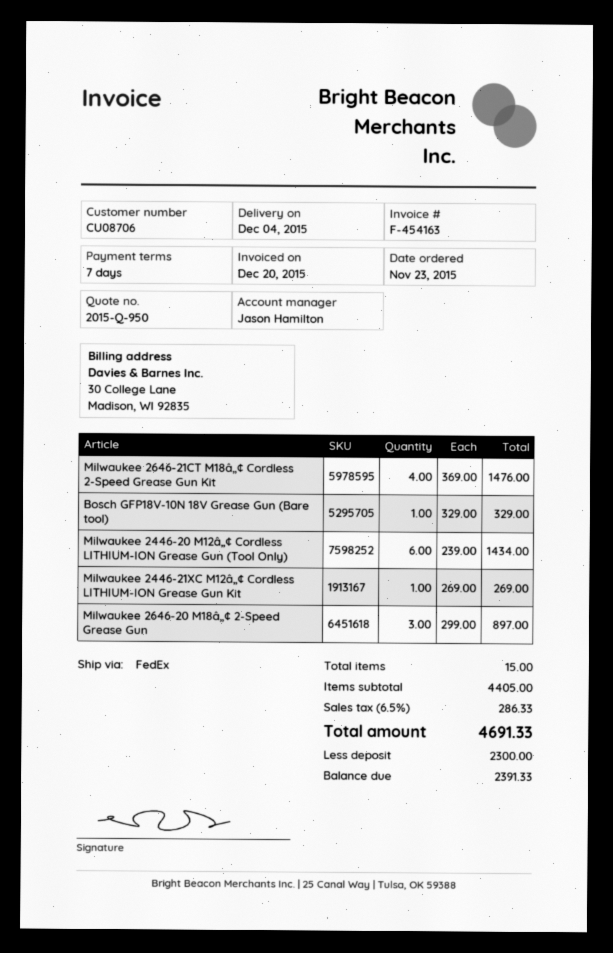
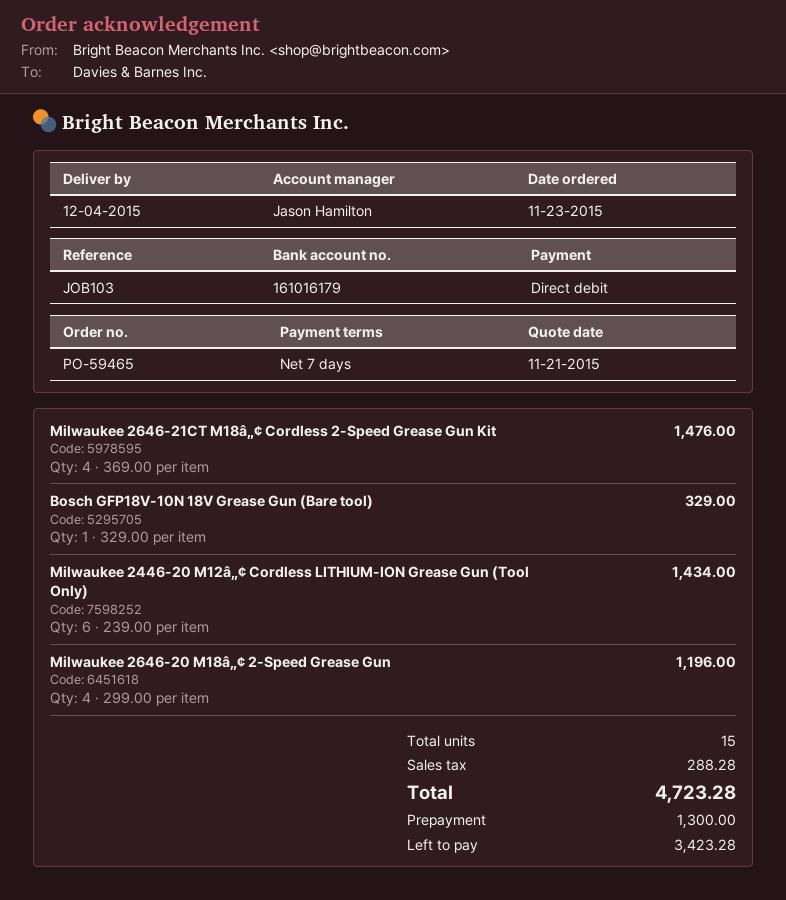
Milwaukee 2446-21XC M12â„¢ Cordless LITHIUM-ION Grease Gun Kit: 1 x 269.00 = 269.00 -> none
Milwaukee 2646-20 M18â„¢ 2-Speed Grease Gun: 3 x 299.00 = 897.00 -> 4 x 299.00 = 1196.00
tax: 286.33 -> 288.28
total: 4691.33 -> 4723.28
deposit: 2300.00 -> 1300.00
balance: 2391.33 -> 3423.28

